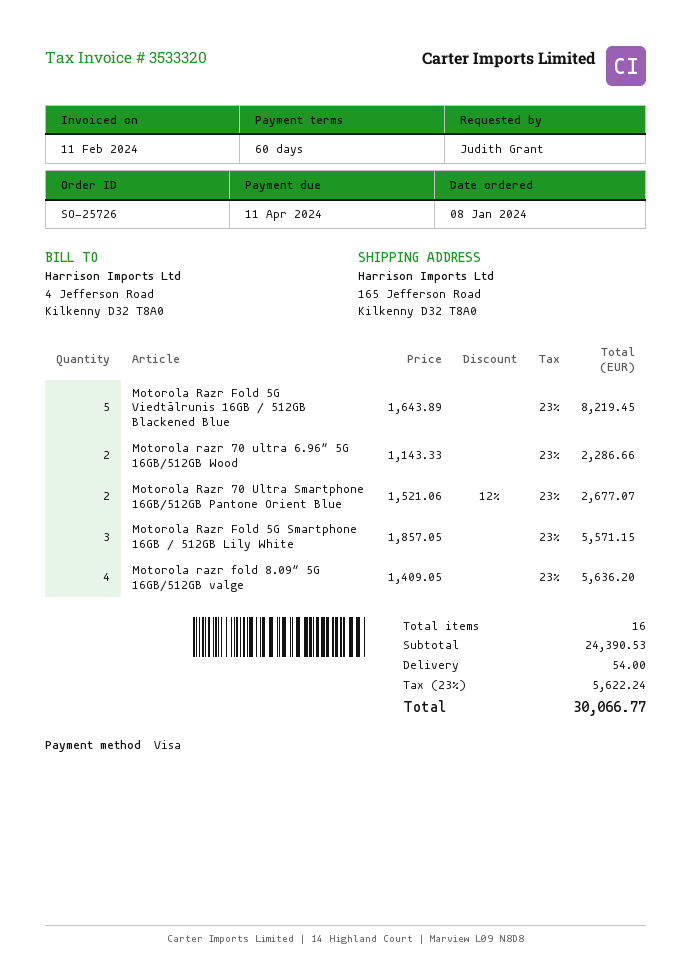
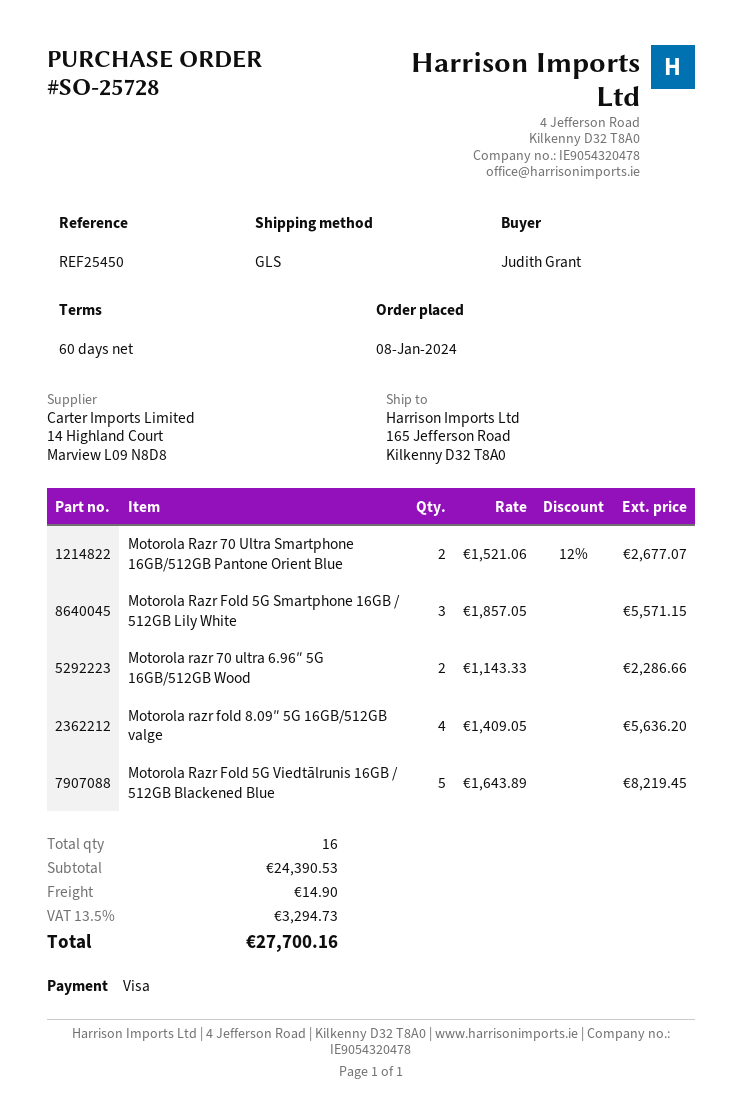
order number: SO-25726 -> SO-25728
shipping: 54.00 -> 14.90
tax: 23% = 5622.24 -> 13.5% = 3294.73
total: 30066.77 -> 27700.16

